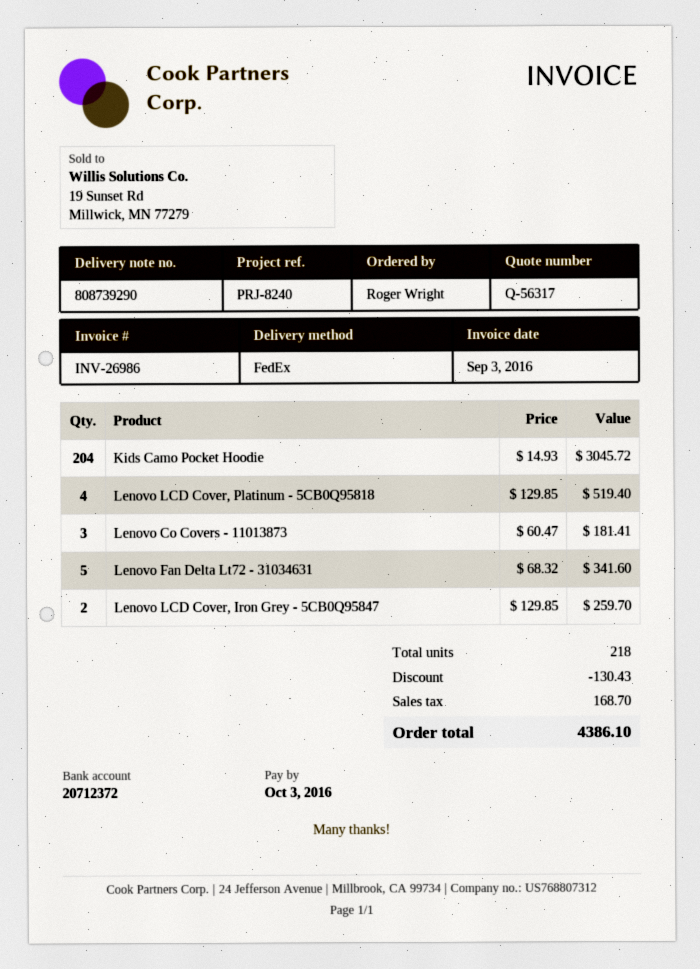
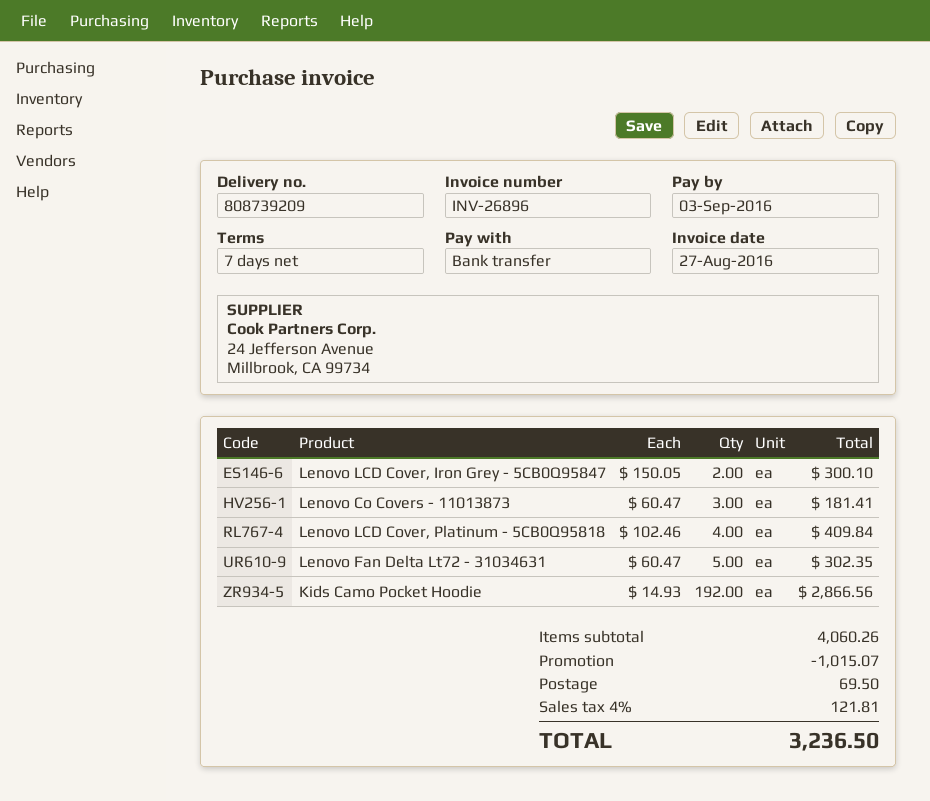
delivery note number: 808739290 -> 808739209
invoice number: INV-26986 -> INV-26896
invoice date: 2016-09-03 -> 2016-08-27
due date: 2016-10-03 -> 2016-09-03
Kids Camo Pocket Hoodie: 204 x 14.93 = 3045.72 -> 192 x 14.93 = 2866.56
Lenovo LCD Cover, Platinum - 5CB0Q95818: 4 x 129.85 = 519.40 -> 4 x 102.46 = 409.84
Lenovo Fan Delta Lt72 - 31034631: 5 x 68.32 = 341.60 -> 5 x 60.47 = 302.35
Lenovo LCD Cover, Iron Grey - 5CB0Q95847: 2 x 129.85 = 259.70 -> 2 x 150.05 = 300.10
discount: 130.43 -> 1015.07
shipping: none -> 69.50
tax: 168.70 -> 121.81
total: 4386.10 -> 3236.50

